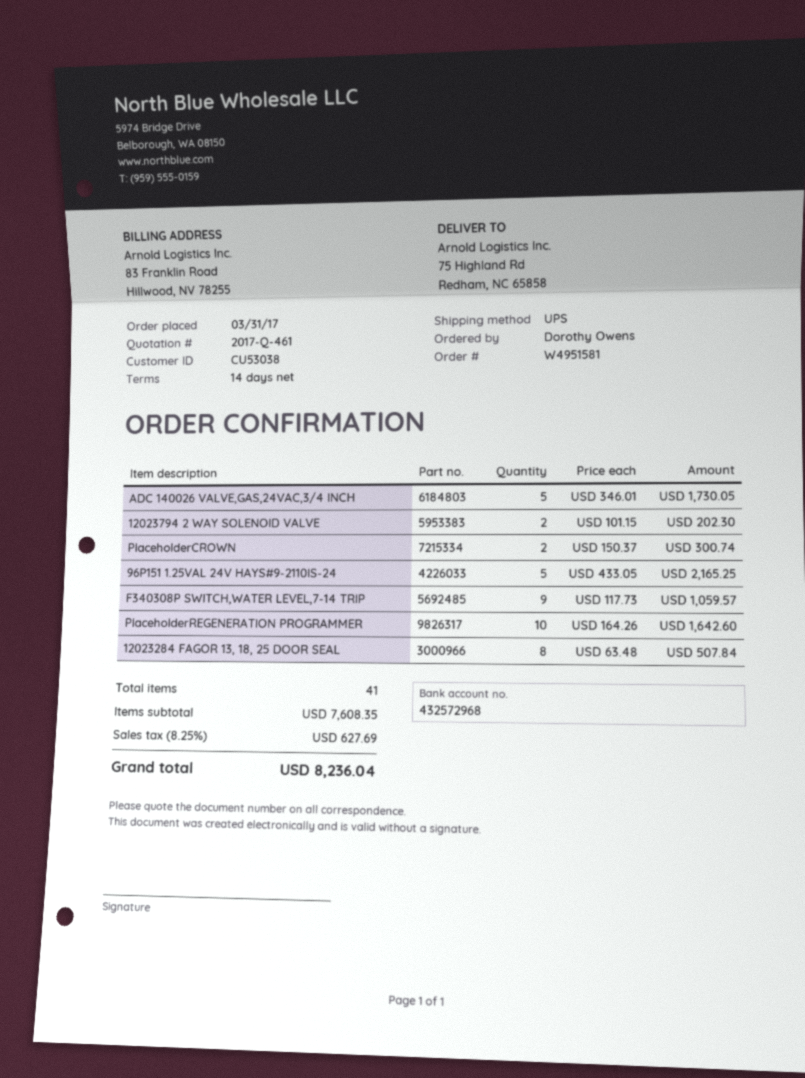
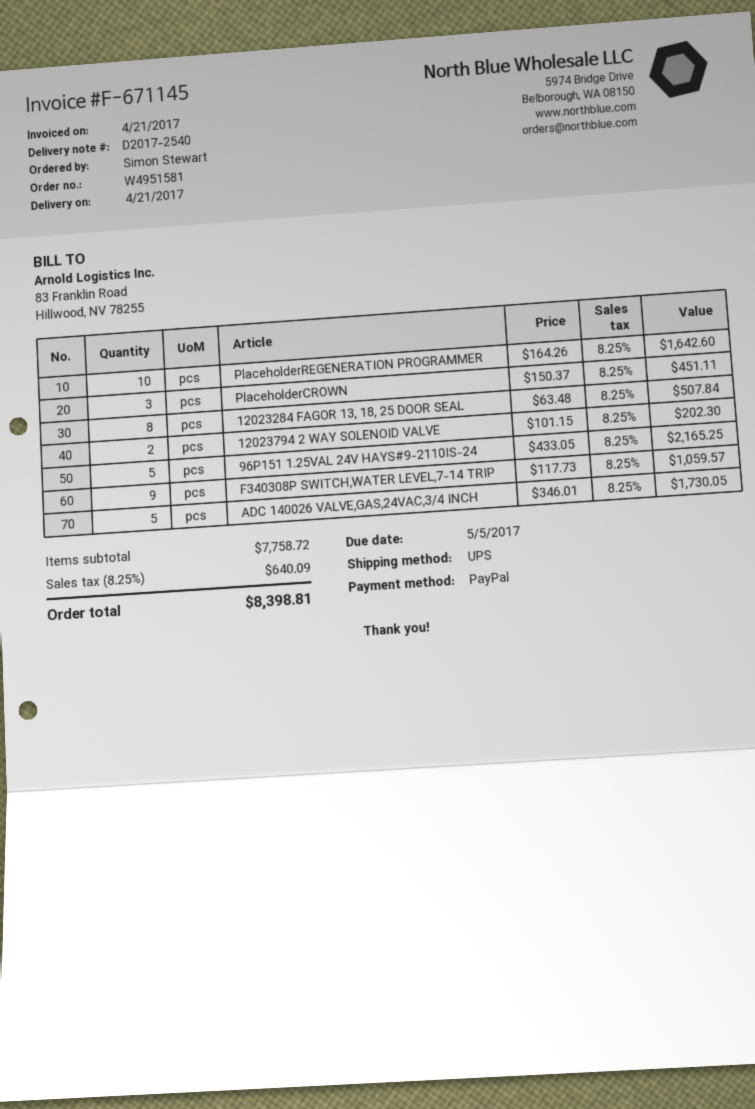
ordered by: Dorothy Owens -> Simon Stewart
PlaceholderCROWN: 2 x 150.37 = 300.74 -> 3 x 150.37 = 451.11
subtotal: 7608.35 -> 7758.72
tax: 8.25% = 627.69 -> 8.25% = 640.09
total: 8236.04 -> 8398.81

